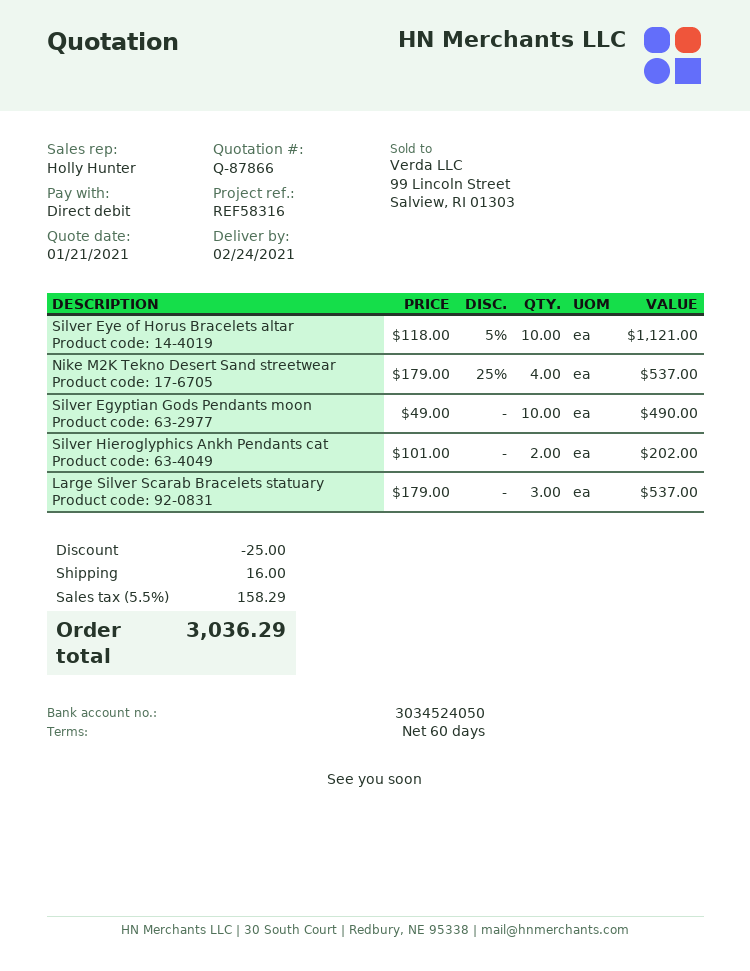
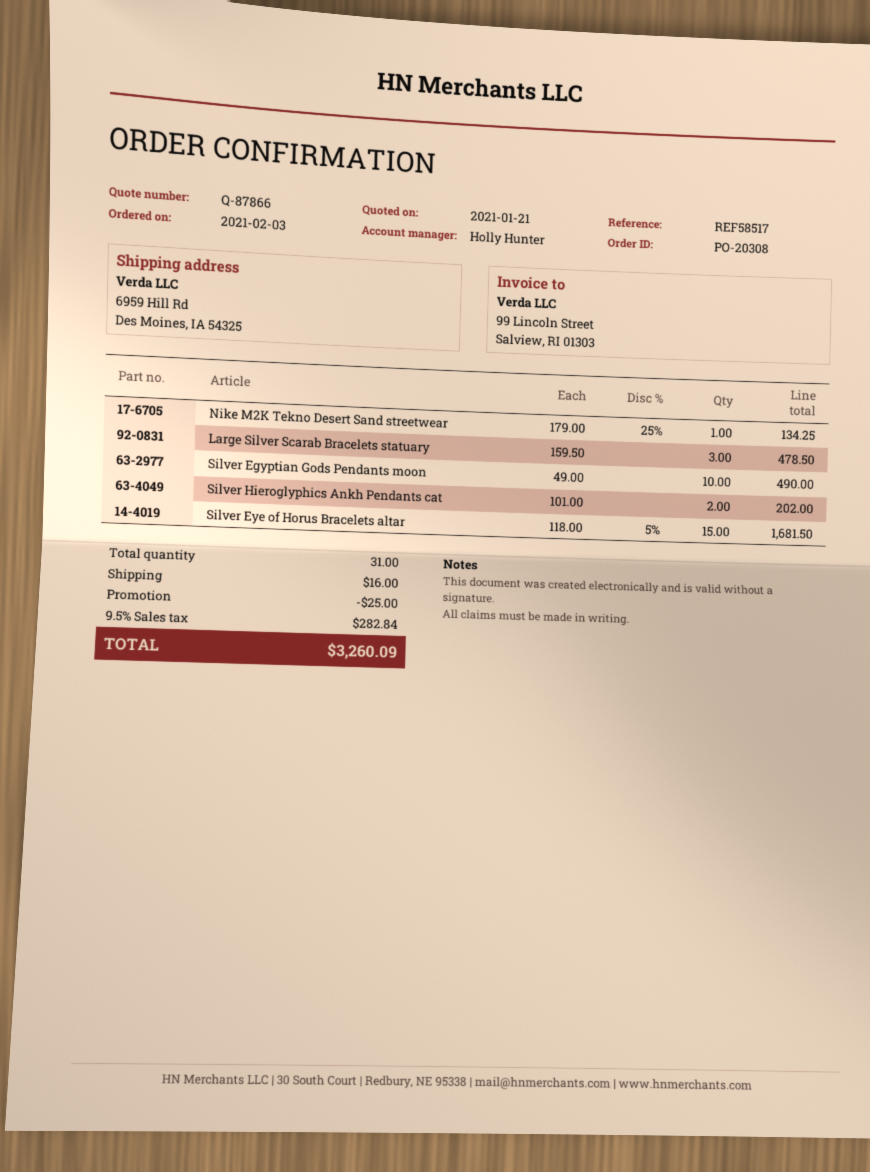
reference: REF58316 -> REF58517
Silver Eye of Horus Bracelets altar: 10 x 118.00 - 5% = 1121.00 -> 15 x 118.00 - 5% = 1681.50
Nike M2K Tekno Desert Sand streetwear: 4 x 179.00 - 25% = 537.00 -> 1 x 179.00 - 25% = 134.25
Large Silver Scarab Bracelets statuary: 3 x 179.00 = 537.00 -> 3 x 159.50 = 478.50
tax: 5.5% = 158.29 -> 9.5% = 282.84
total: 3036.29 -> 3260.09

